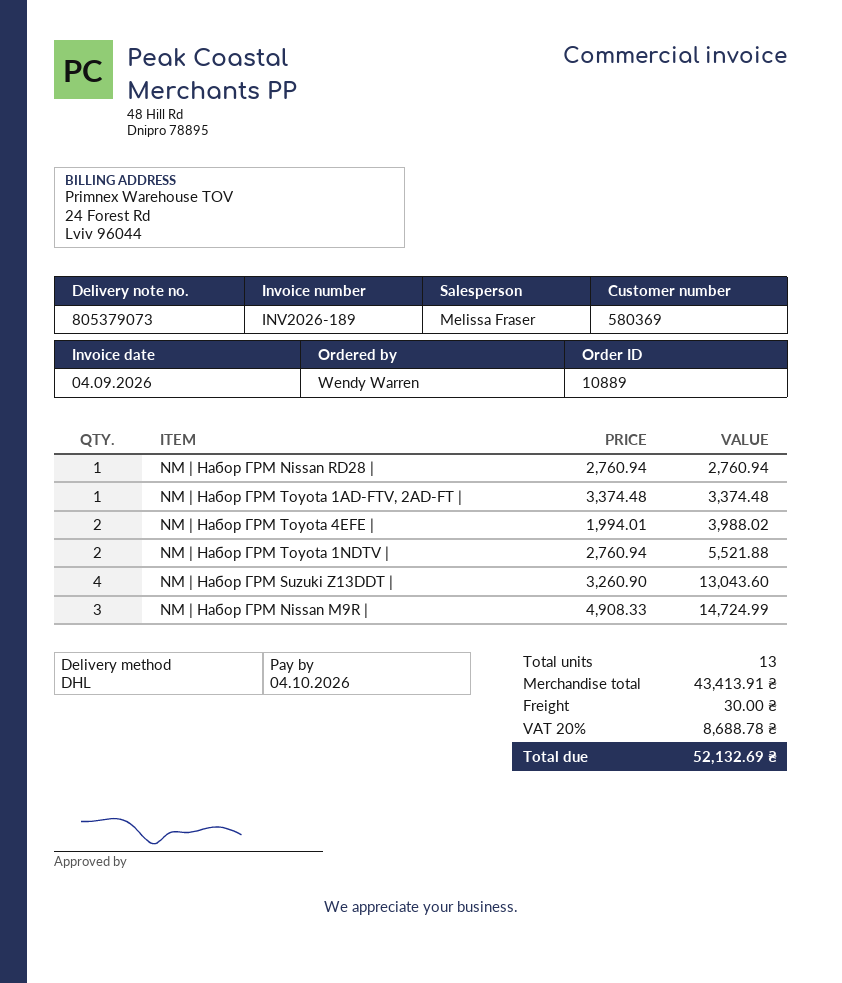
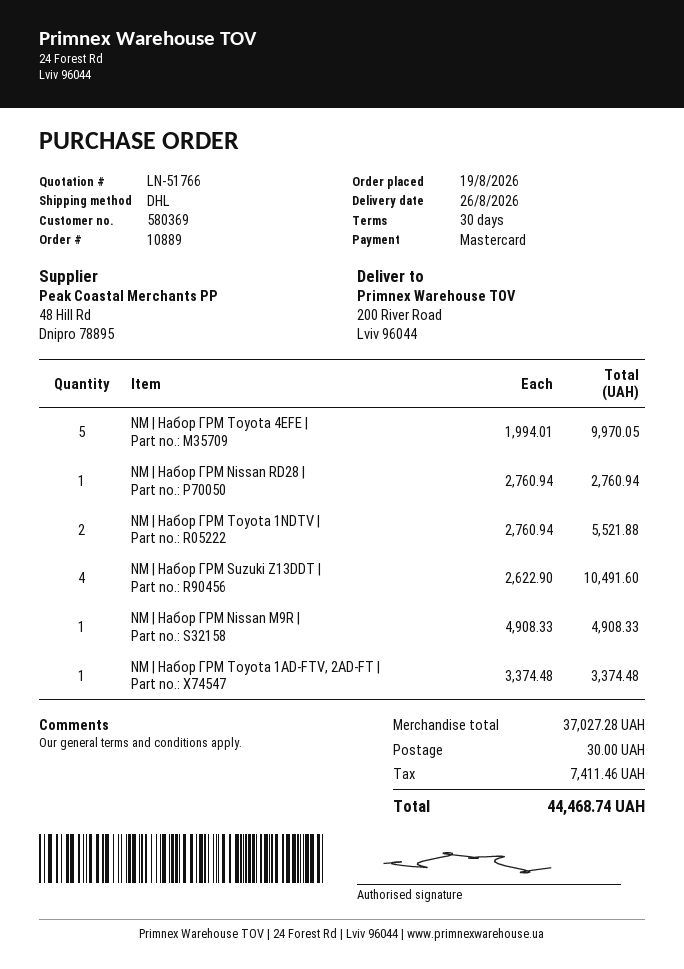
NM | Набор ГРМ Toyota 4EFE |: 2 x 1994.01 = 3988.02 -> 5 x 1994.01 = 9970.05
NM | Набор ГРМ Suzuki Z13DDT |: 4 x 3260.90 = 13043.60 -> 4 x 2622.90 = 10491.60
NM | Набор ГРМ Nissan M9R |: 3 x 4908.33 = 14724.99 -> 1 x 4908.33 = 4908.33
subtotal: 43413.91 -> 37027.28
tax: 8688.78 -> 7411.46
total: 52132.69 -> 44468.74

